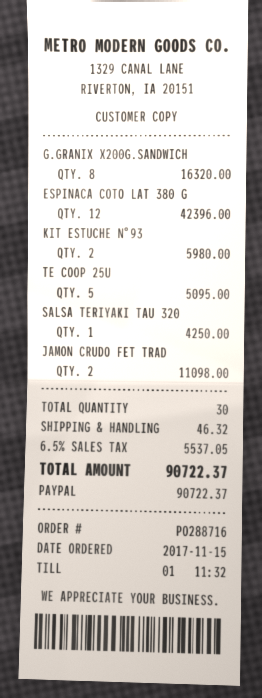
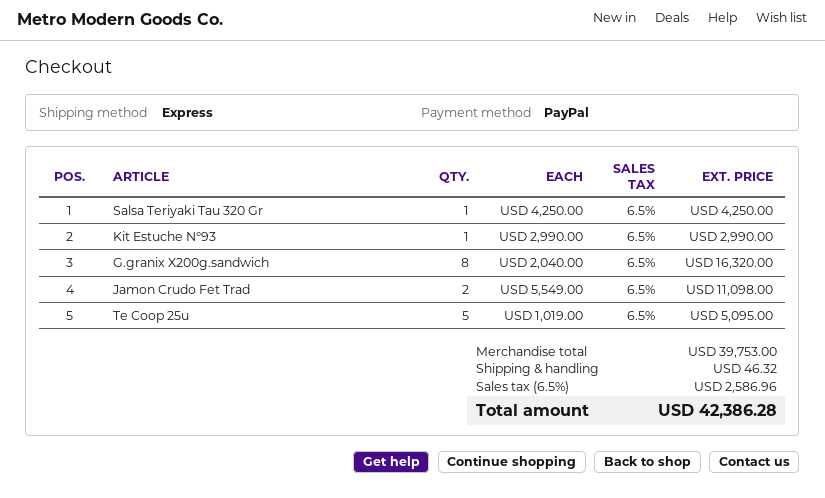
ESPINACA COTO LAT 380 G: 12 for 42396.00 -> none
KIT ESTUCHE N°93: 2 for 5980.00 -> 1 for 2990.00
tax: 6.5% = 5537.05 -> 6.5% = 2586.96
total: 90722.37 -> 42386.28

